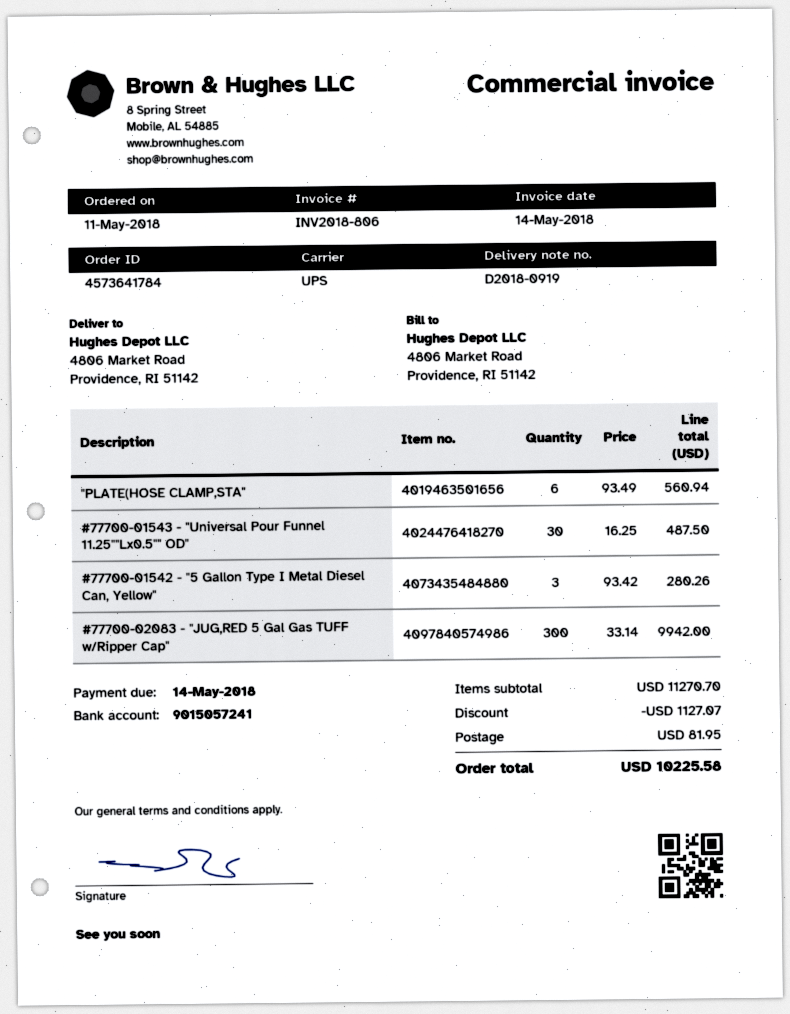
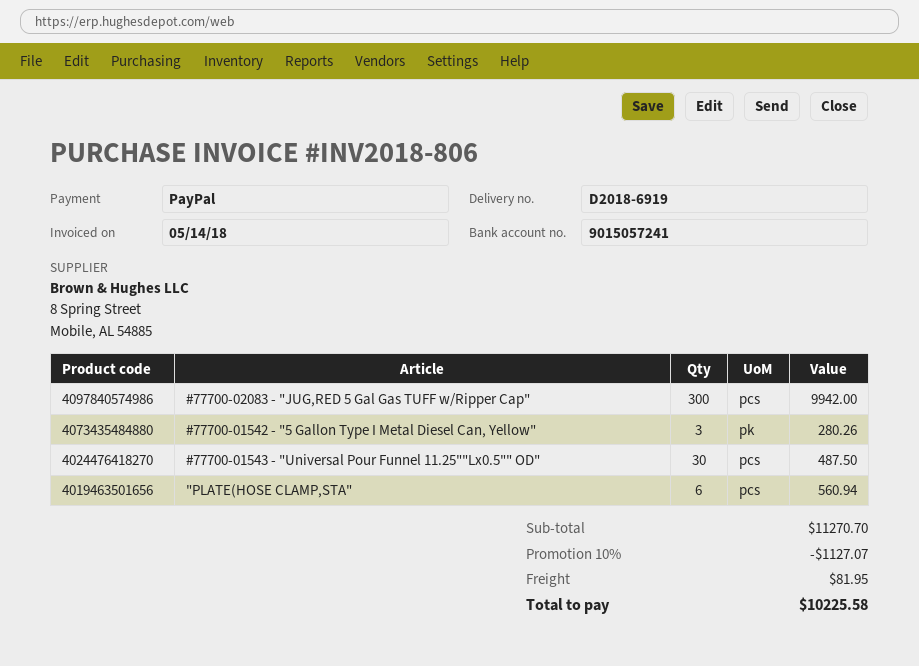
delivery note number: D2018-0919 -> D2018-6919

